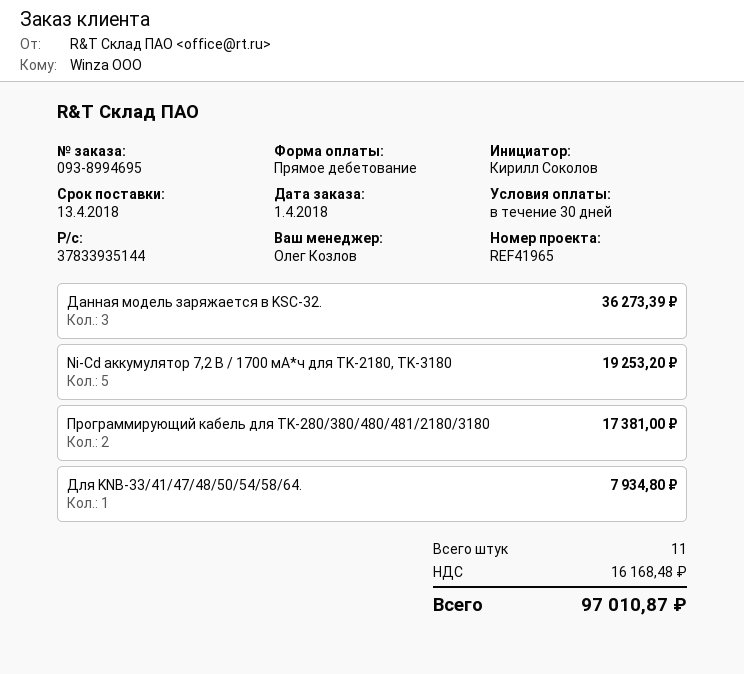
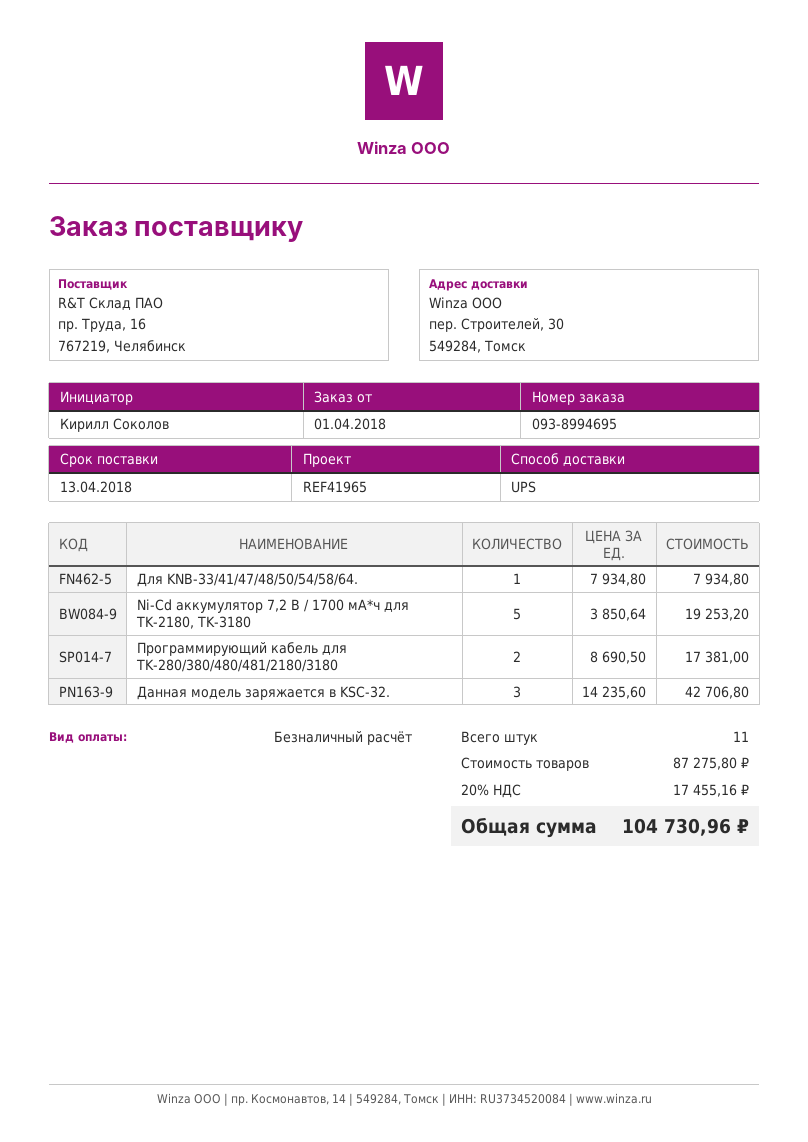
payment method: direct debit -> bank transfer
Данная модель заряжается в KSC-32.: 3 for 36273.39 -> 3 for 42706.80
tax: 16168.48 -> 17455.16
total: 97010.87 -> 104730.96

